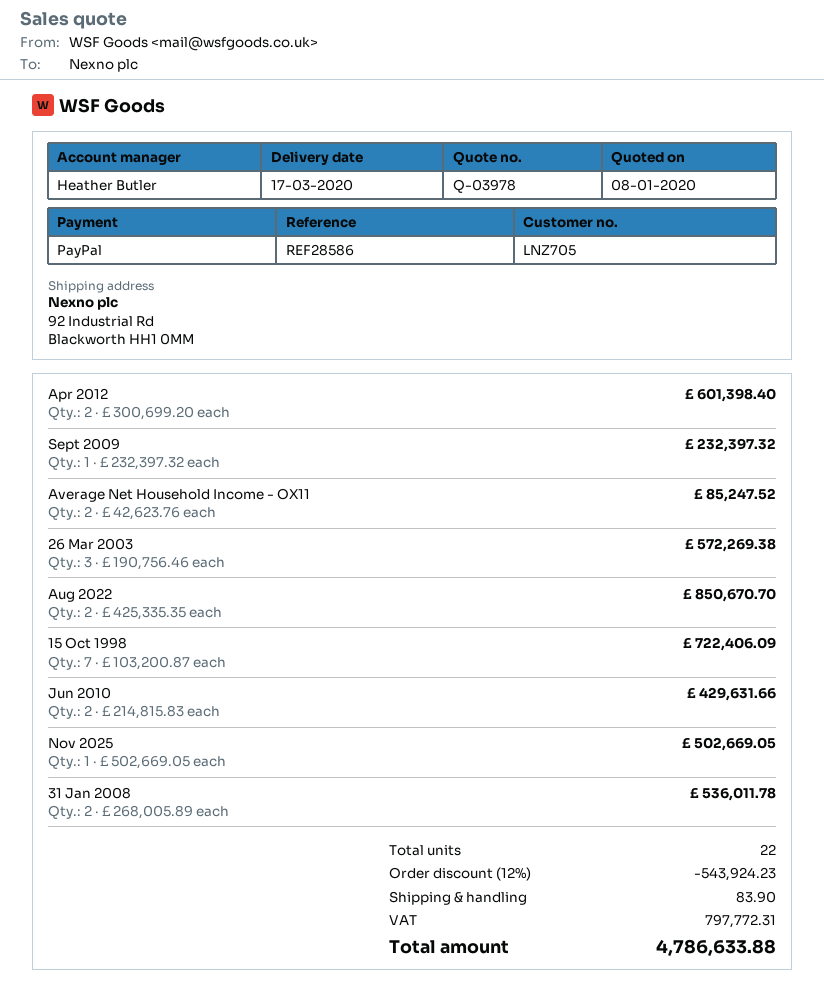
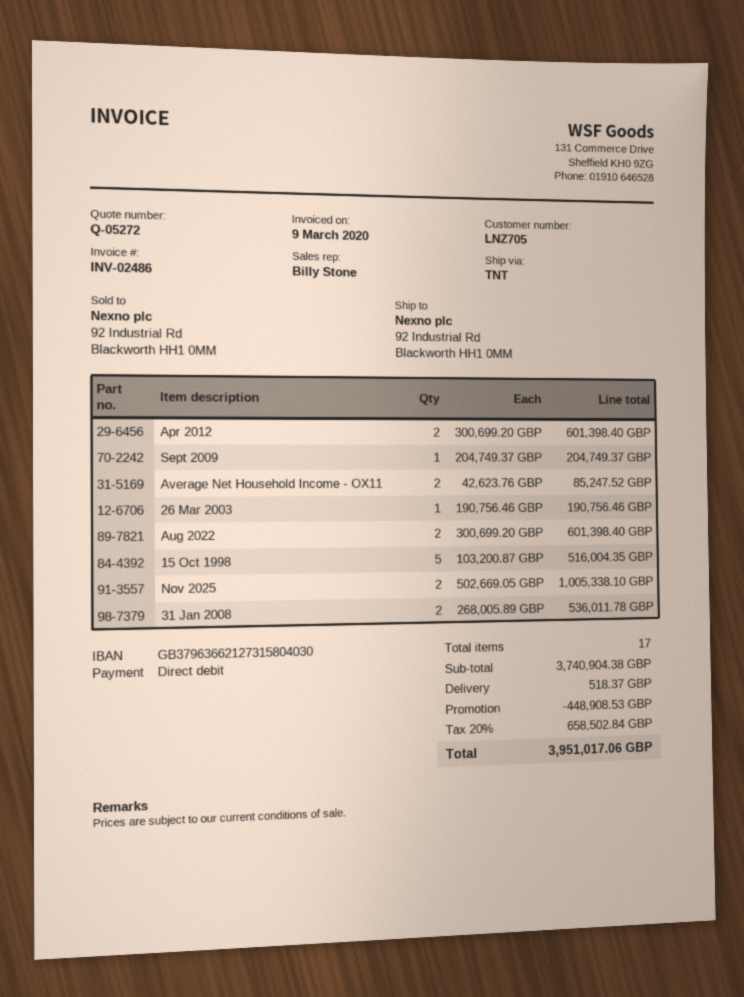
quote number: Q-03978 -> Q-05272
sales rep: Heather Butler -> Billy Stone
payment method: PayPal -> direct debit
Sept 2009: 1 x 232397.32 = 232397.32 -> 1 x 204749.37 = 204749.37
26 Mar 2003: 3 x 190756.46 = 572269.38 -> 1 x 190756.46 = 190756.46
Aug 2022: 2 x 425335.35 = 850670.70 -> 2 x 300699.20 = 601398.40
15 Oct 1998: 7 x 103200.87 = 722406.09 -> 5 x 103200.87 = 516004.35
Jun 2010: 2 x 214815.83 = 429631.66 -> none
Nov 2025: 1 x 502669.05 = 502669.05 -> 2 x 502669.05 = 1005338.10
total quantity: 22 -> 17
discount: 543924.23 -> 448908.53
shipping: 83.90 -> 518.37
tax: 797772.31 -> 658502.84
total: 4786633.88 -> 3951017.06

